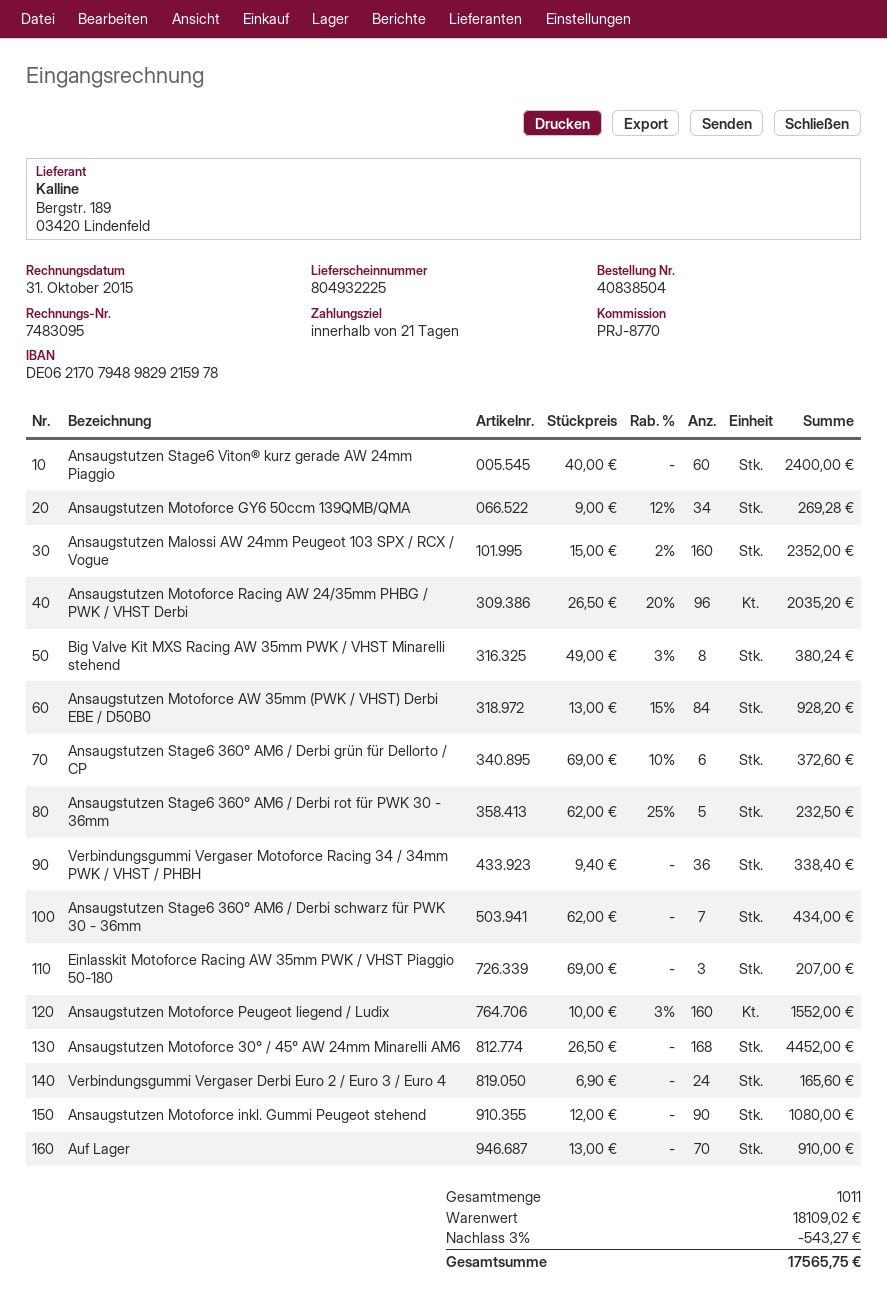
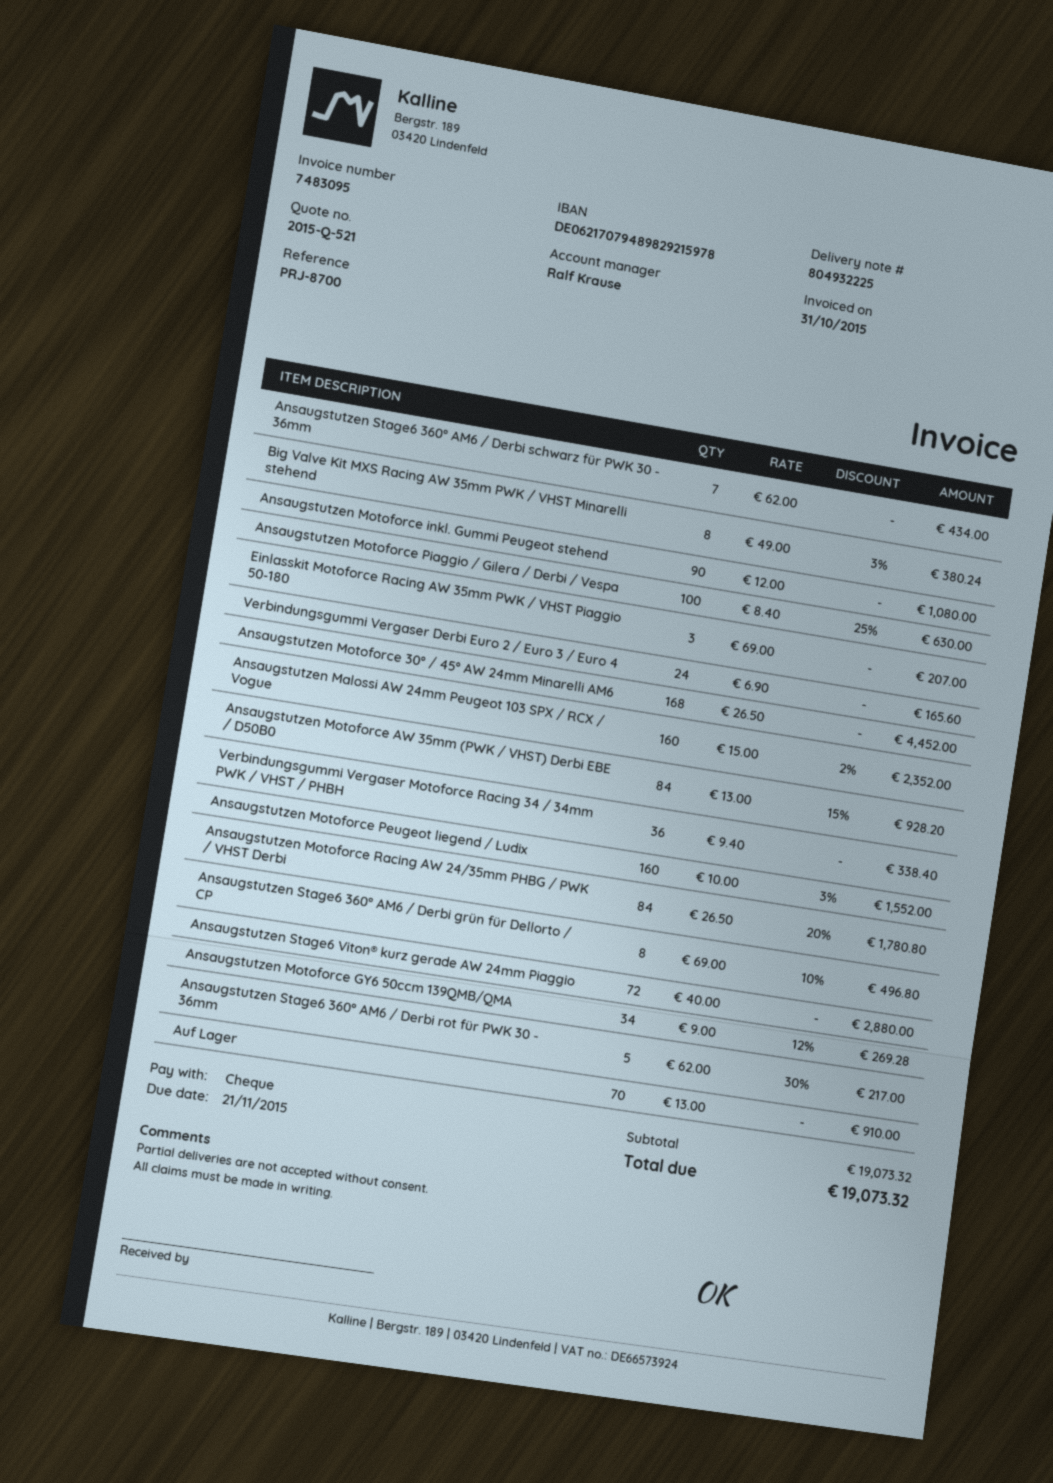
reference: PRJ-8770 -> PRJ-8700
Ansaugstutzen Stage6 Viton® kurz gerade AW 24mm Piaggio: 60 x 40.00 = 2400.00 -> 72 x 40.00 = 2880.00
Ansaugstutzen Motoforce Racing AW 24/35mm PHBG / PWK / VHST Derbi: 96 x 26.50 - 20% = 2035.20 -> 84 x 26.50 - 20% = 1780.80
Ansaugstutzen Stage6 360° AM6 / Derbi grün für Dellorto / CP: 6 x 69.00 - 10% = 372.60 -> 8 x 69.00 - 10% = 496.80
Ansaugstutzen Stage6 360° AM6 / Derbi rot für PWK 30 - 36mm: 5 x 62.00 - 25% = 232.50 -> 5 x 62.00 - 30% = 217.00
Ansaugstutzen Motoforce Piaggio / Gilera / Derbi / Vespa: none -> 100 x 8.40 - 25% = 630.00
subtotal: 18109.02 -> 19073.32
discount: 3% = 543.27 -> none
total: 17565.75 -> 19073.32

